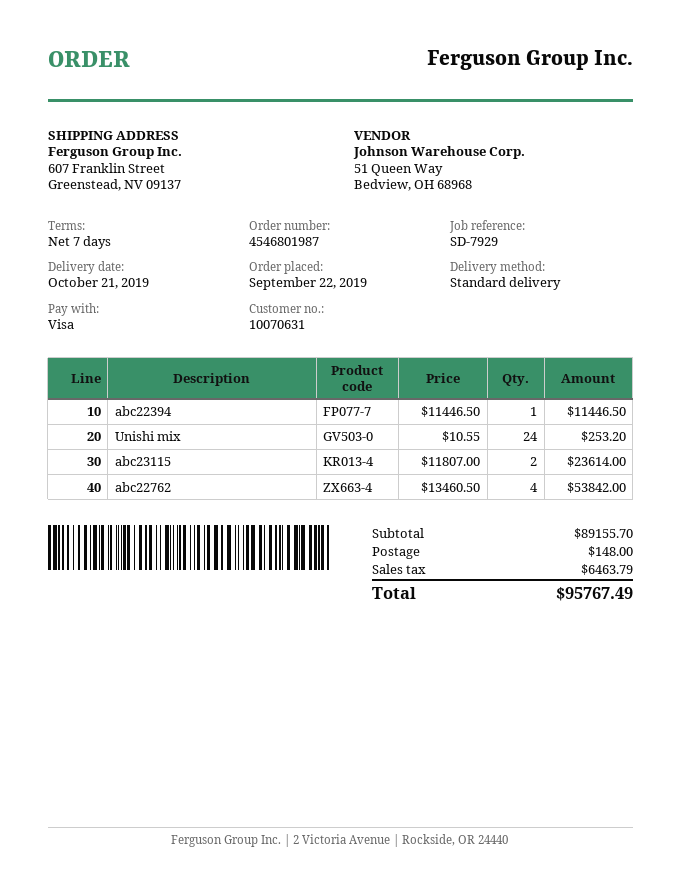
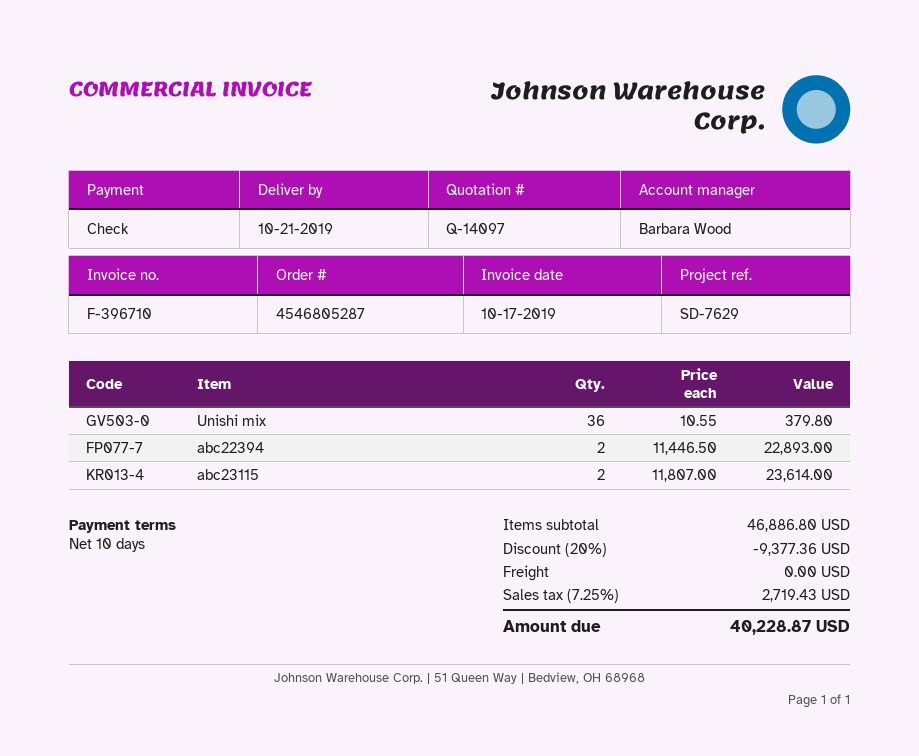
order number: 4546801987 -> 4546805287
payment terms: 7 days -> 10 days
reference: SD-7929 -> SD-7629
payment method: Visa -> cheque
abc22394: 1 x 11446.50 = 11446.50 -> 2 x 11446.50 = 22893.00
Unishi mix: 24 x 10.55 = 253.20 -> 36 x 10.55 = 379.80
abc22762: 4 x 13460.50 = 53842.00 -> none
subtotal: 89155.70 -> 46886.80
discount: none -> 20% = 9377.36
shipping: 148.00 -> 0.00
tax: 6463.79 -> 2719.43
total: 95767.49 -> 40228.87

